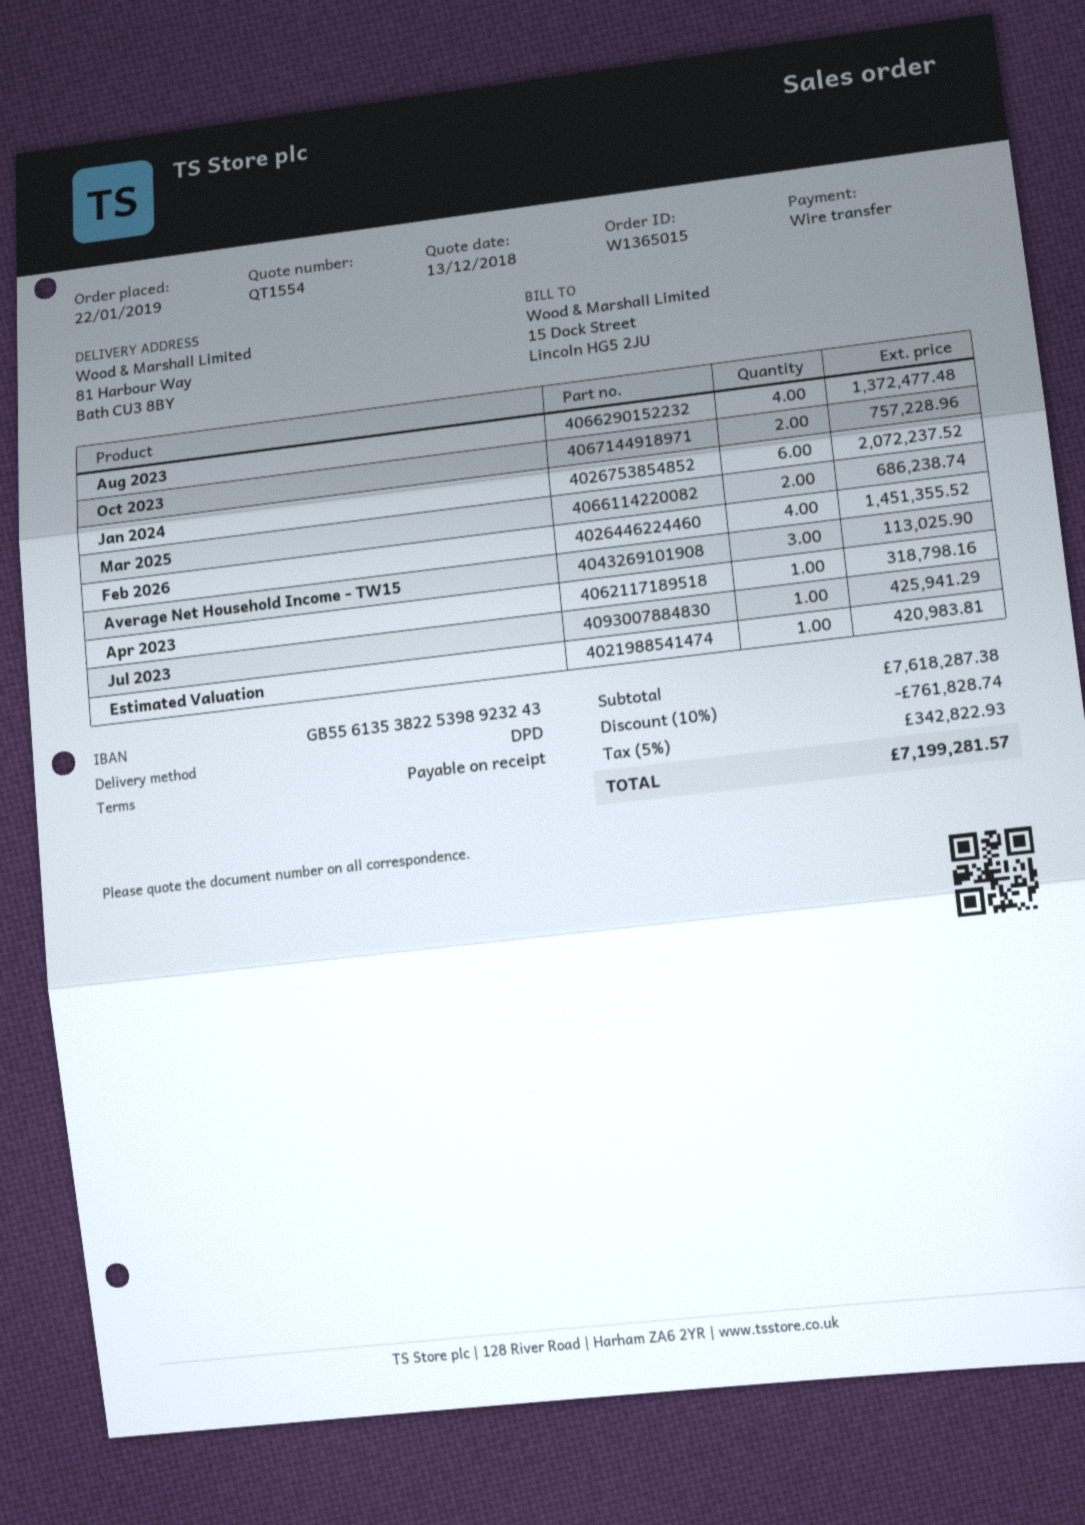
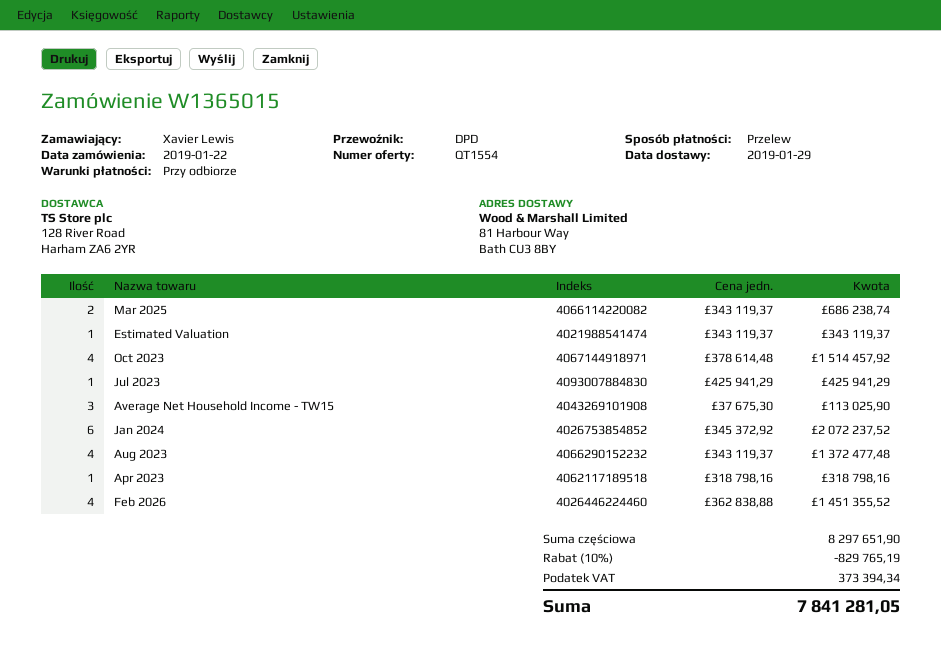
Oct 2023: 2 for 757228.96 -> 4 for 1514457.92
Estimated Valuation: 1 for 420983.81 -> 1 for 343119.37
subtotal: 7618287.38 -> 8297651.90
discount: 10% = 761828.74 -> 10% = 829765.19
tax: 342822.93 -> 373394.34
total: 7199281.57 -> 7841281.05

